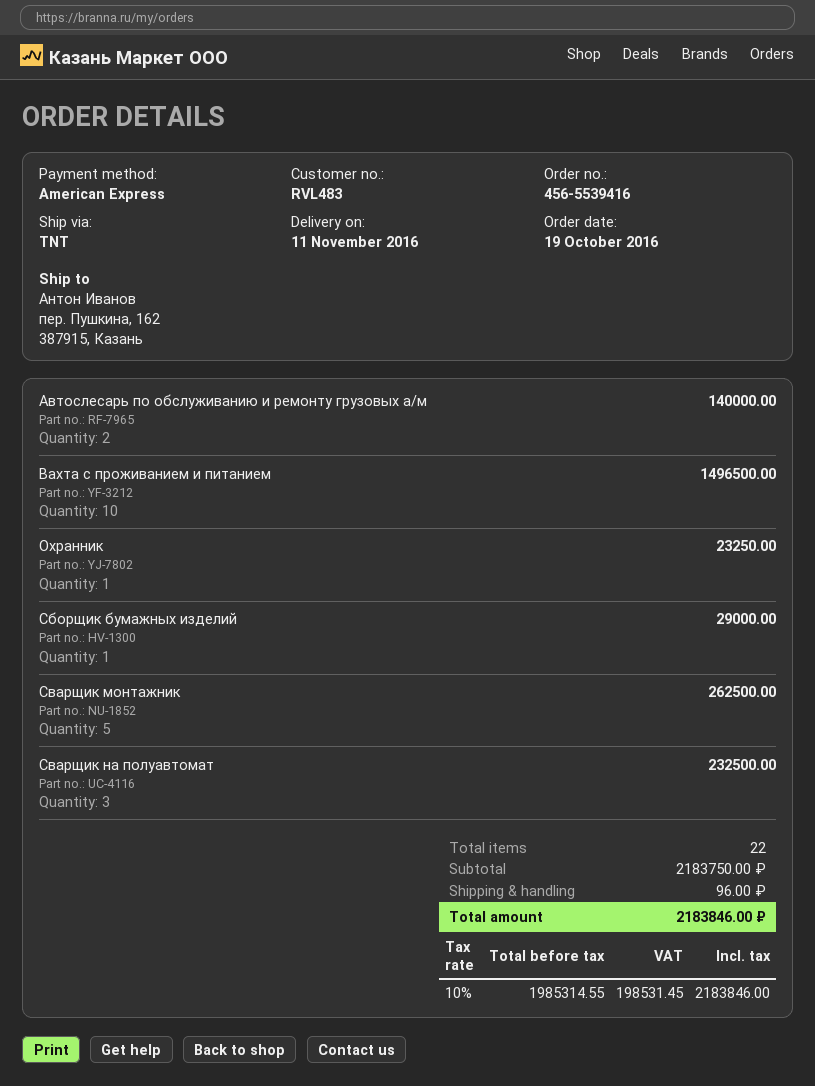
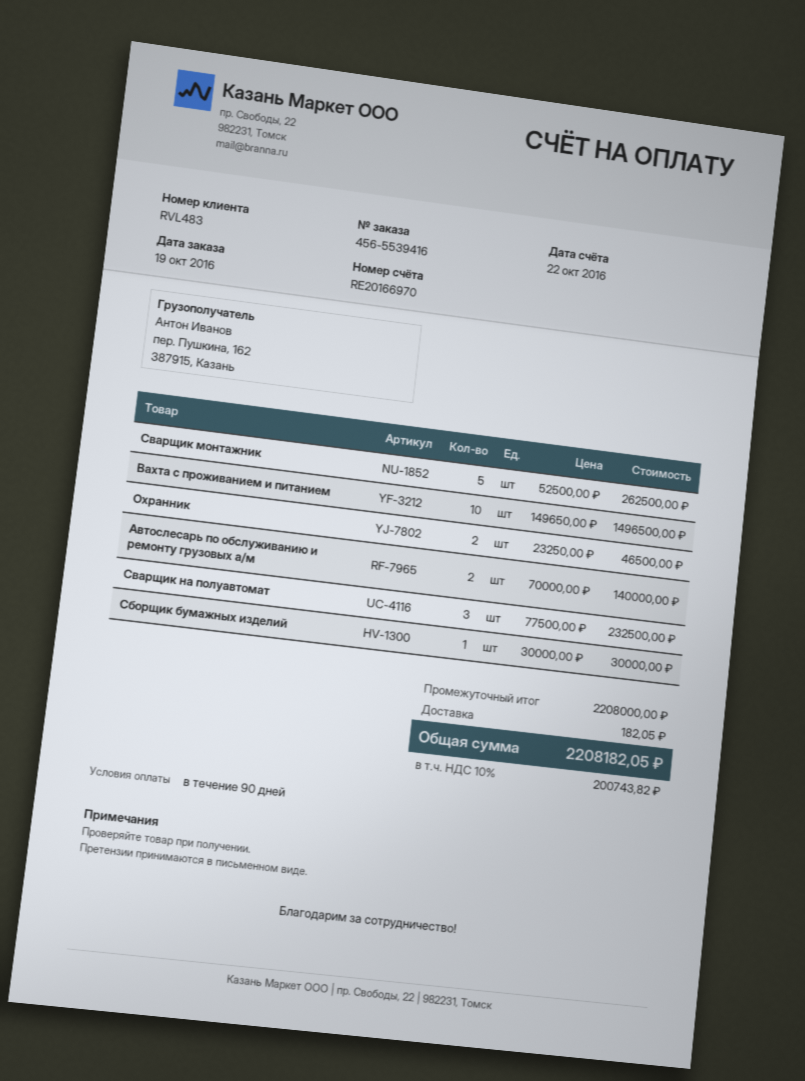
Охранник: 1 for 23250.00 -> 2 for 46500.00
Сборщик бумажных изделий: 1 for 29000.00 -> 1 for 30000.00
subtotal: 2183750.00 -> 2208000.00
shipping: 96.00 -> 182.05
tax: 10% = 198531.45 -> 10% = 200743.82
total: 2183846.00 -> 2208182.05

